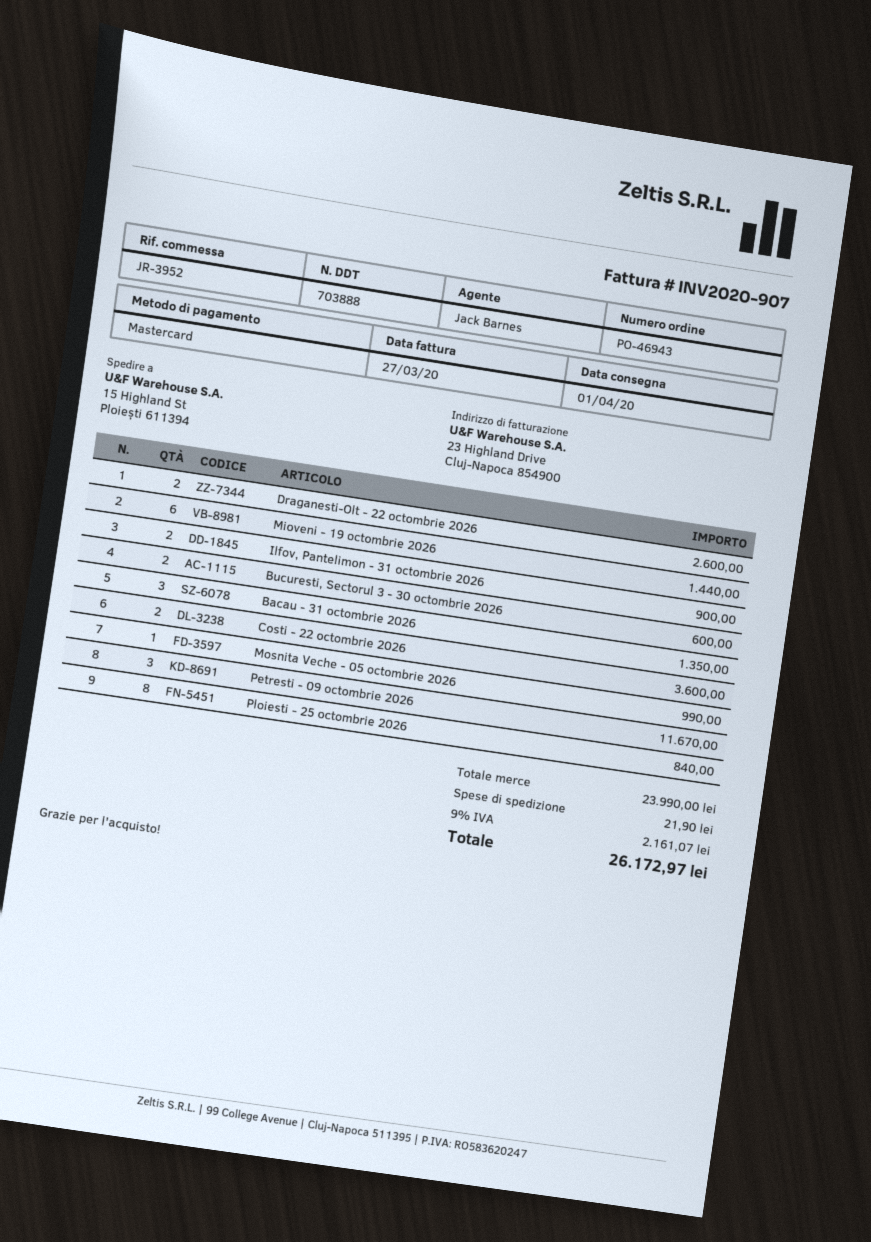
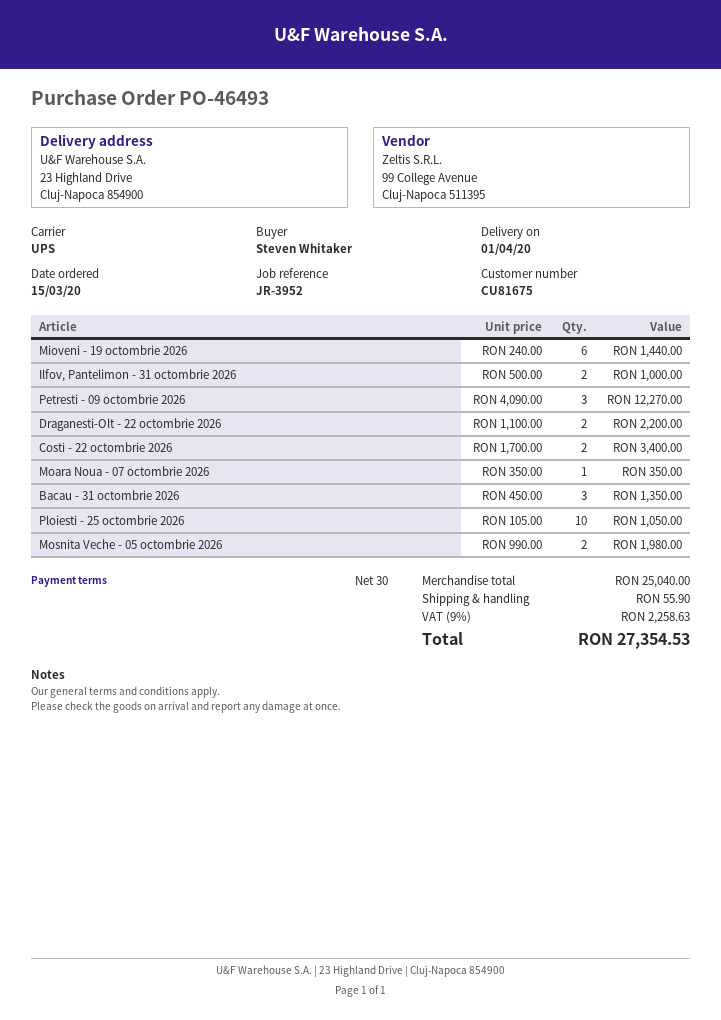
order number: PO-46943 -> PO-46493
ship to: 15 Highland St, Ploiești 611394 -> 23 Highland Drive, Cluj-Napoca 854900
Draganesti-Olt - 22 octombrie 2026: 2 for 2600.00 -> 2 for 2200.00
Ilfov, Pantelimon - 31 octombrie 2026: 2 for 900.00 -> 2 for 1000.00
Bucuresti, Sectorul 3 - 30 octombrie 2026: 2 for 600.00 -> none
Costi - 22 octombrie 2026: 2 for 3600.00 -> 2 for 3400.00
Mosnita Veche - 05 octombrie 2026: 1 for 990.00 -> 2 for 1980.00
Petresti - 09 octombrie 2026: 3 for 11670.00 -> 3 for 12270.00
Ploiesti - 25 octombrie 2026: 8 for 840.00 -> 10 for 1050.00
Moara Noua - 07 octombrie 2026: none -> 1 for 350.00
subtotal: 23990.00 -> 25040.00
shipping: 21.90 -> 55.90
tax: 9% = 2161.07 -> 9% = 2258.63
total: 26172.97 -> 27354.53

